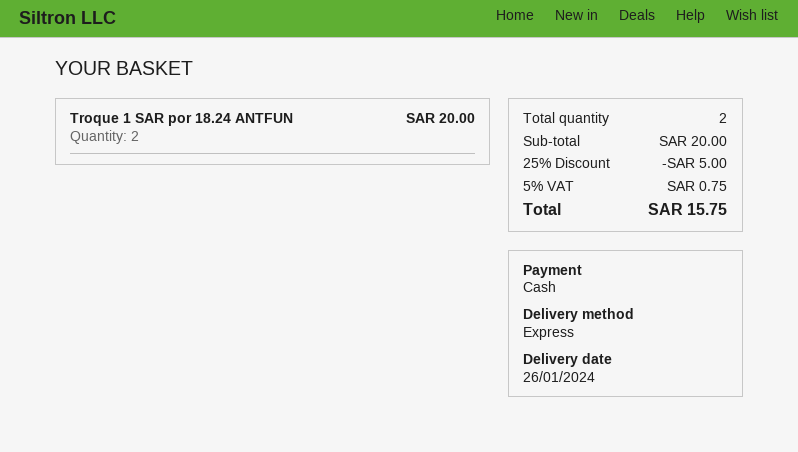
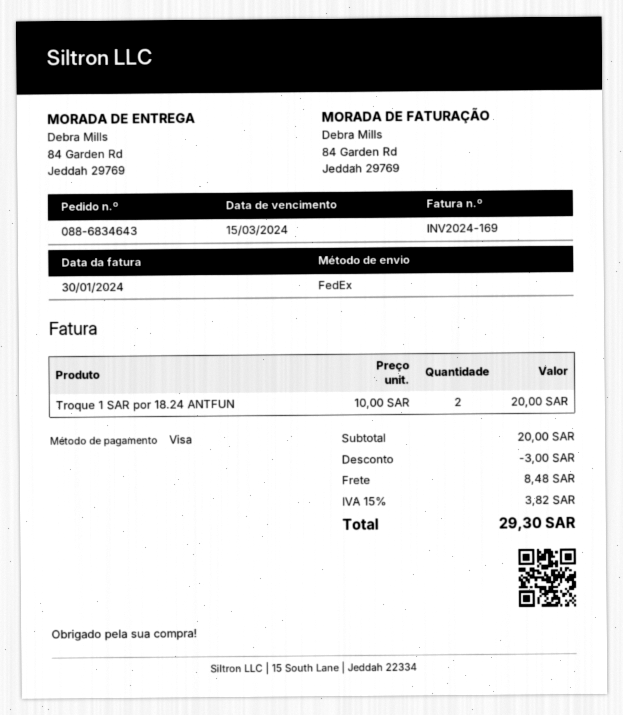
payment method: cash -> Visa
shipping method: express -> FedEx
discount: 5.00 -> 3.00
shipping: none -> 8.48
tax: 5% = 0.75 -> 15% = 3.82
total: 15.75 -> 29.30

